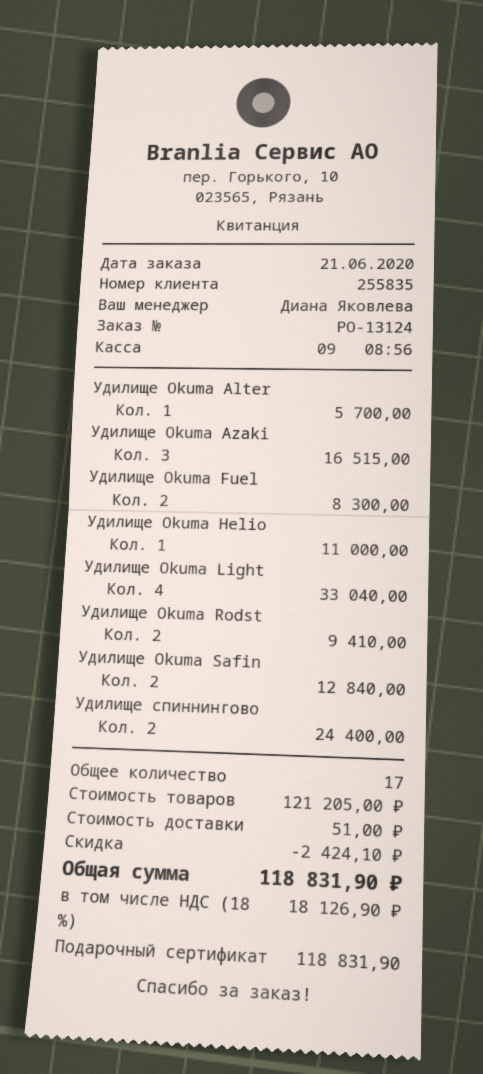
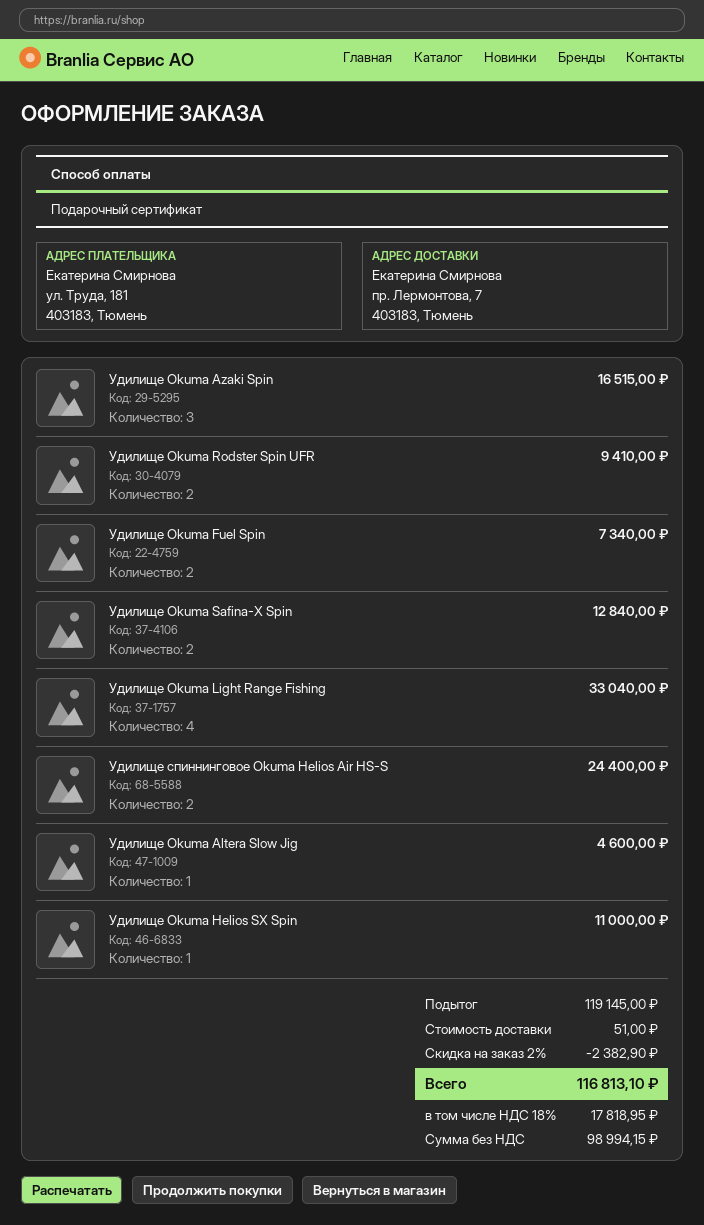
Удилище Okuma Alter: 1 for 5700.00 -> 1 for 4600.00
Удилище Okuma Fuel: 2 for 8300.00 -> 2 for 7340.00
subtotal: 121205.00 -> 119145.00
discount: 2424.10 -> 2382.90
tax: 18% = 18126.90 -> 18% = 17818.95
total: 118831.90 -> 116813.10

